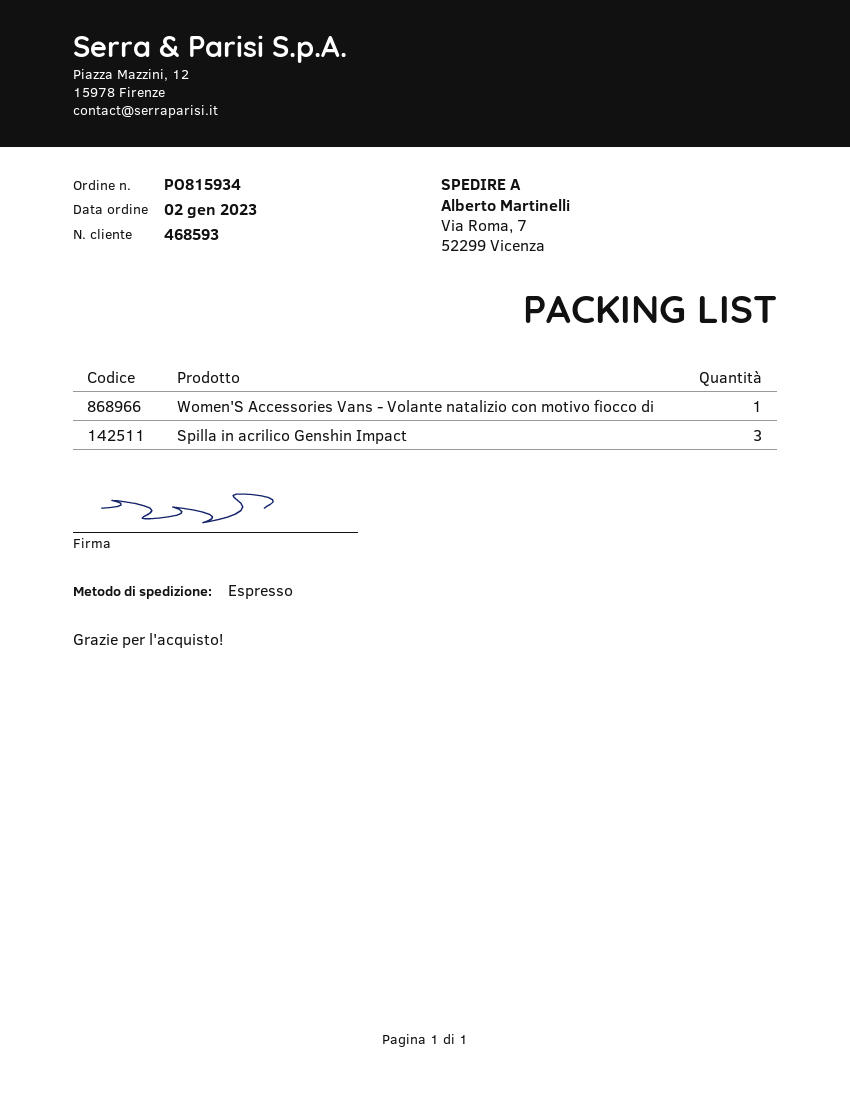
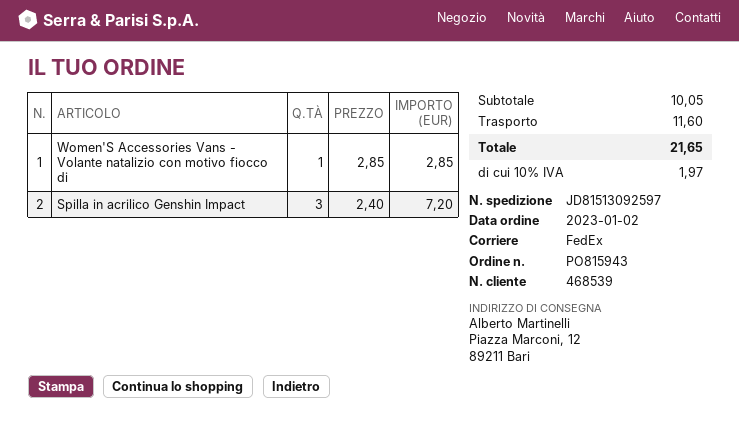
order number: PO815934 -> PO815943
customer number: 468593 -> 468539
shipping method: express -> FedEx
ship to: Via Roma, 7, 52299 Vicenza -> Piazza Marconi, 12, 89211 Bari

